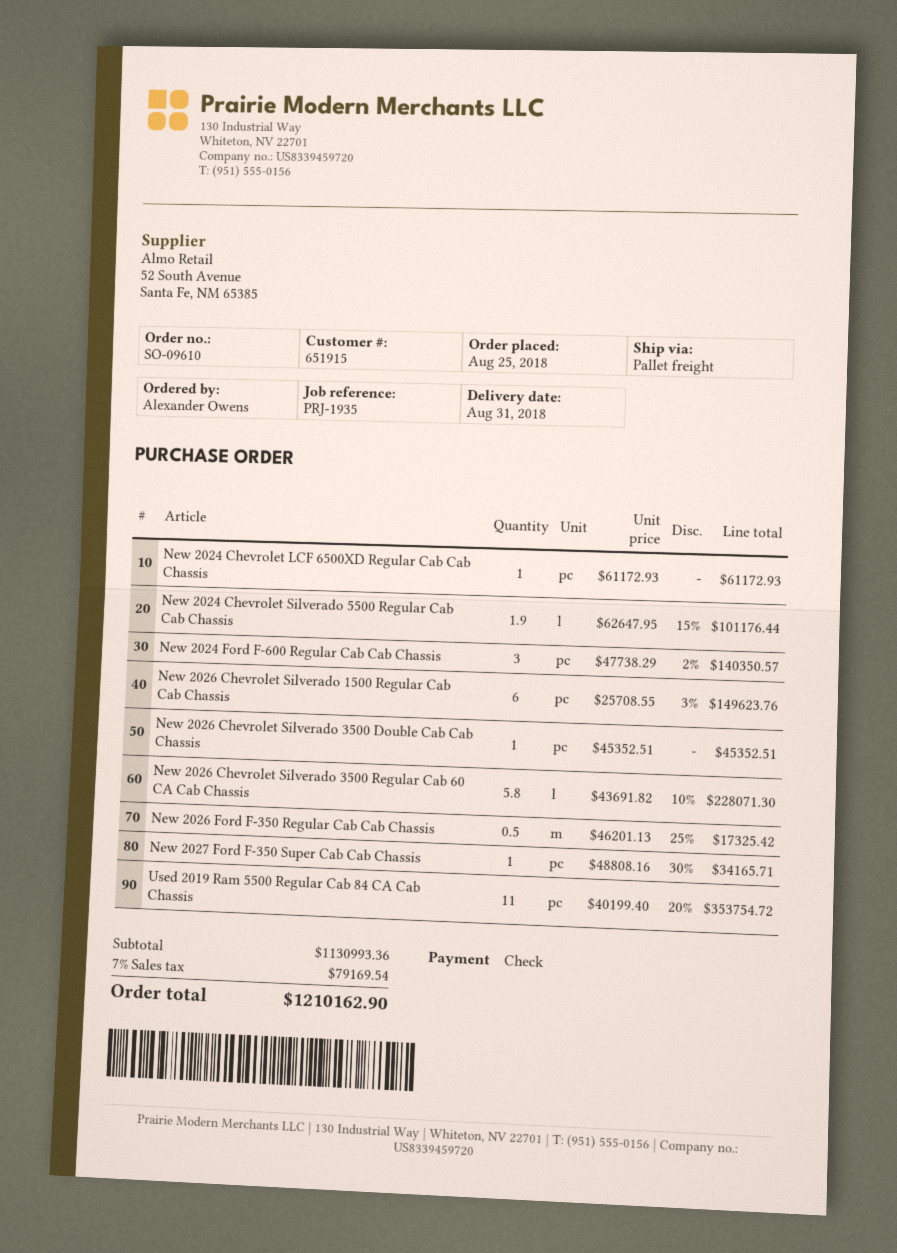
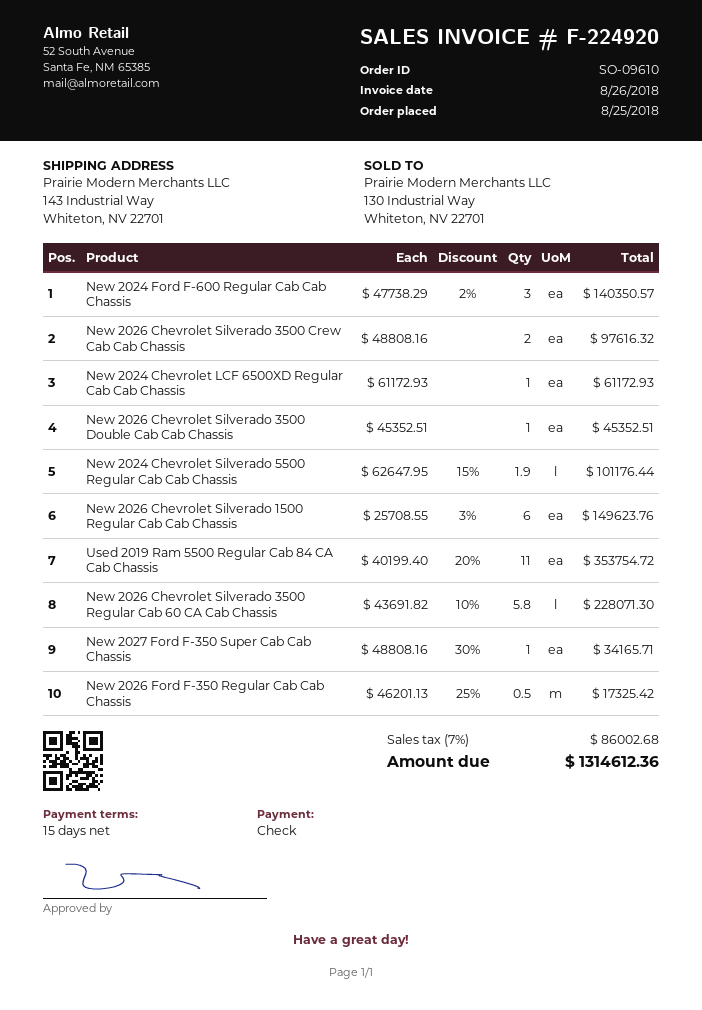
New 2026 Chevrolet Silverado 3500 Crew Cab Cab Chassis: none -> 2 x 48808.16 = 97616.32
tax: 7% = 79169.54 -> 7% = 86002.68
total: 1210162.90 -> 1314612.36

